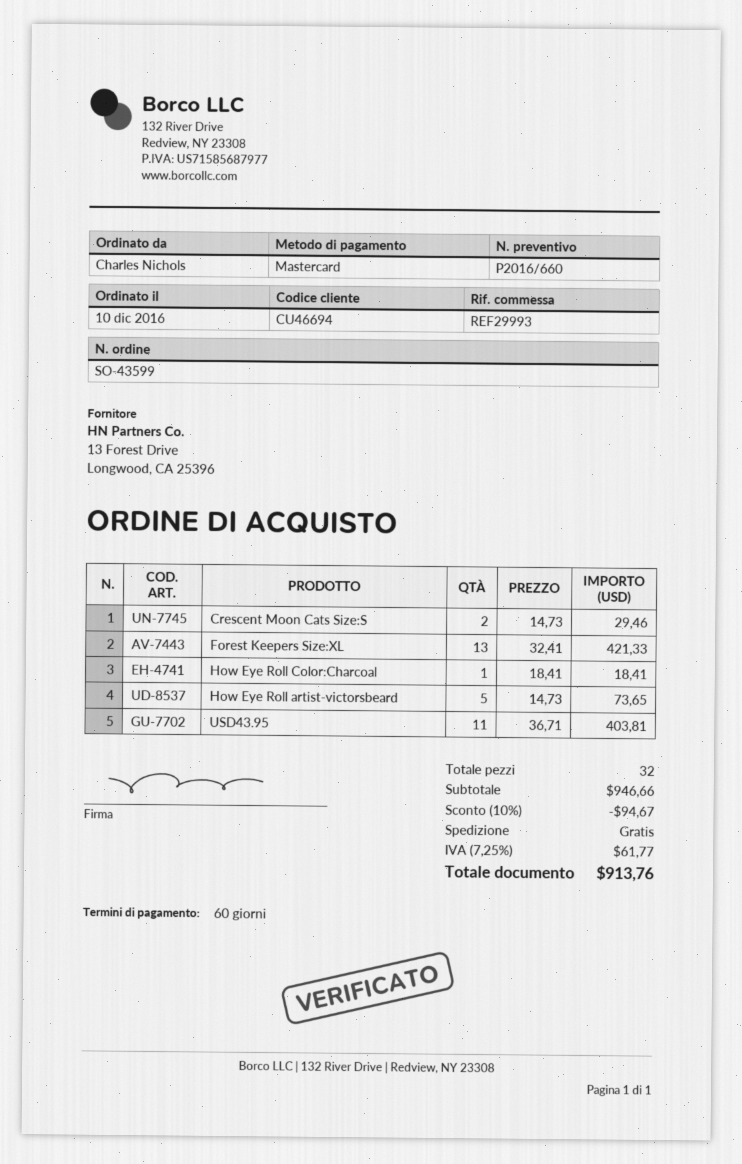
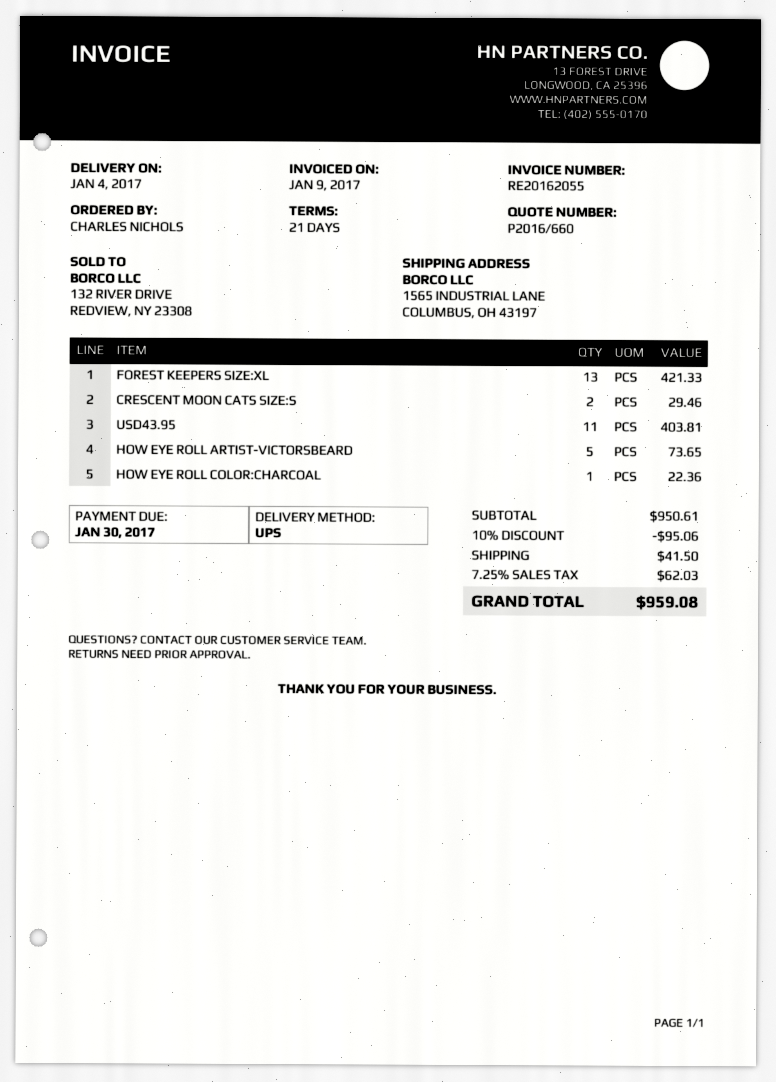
payment terms: 60 days -> 21 days
How Eye Roll Color:Charcoal: 1 for 18.41 -> 1 for 22.36
subtotal: 946.66 -> 950.61
discount: 10% = 94.67 -> 10% = 95.06
shipping: 0.00 -> 41.50
tax: 7.25% = 61.77 -> 7.25% = 62.03
total: 913.76 -> 959.08

